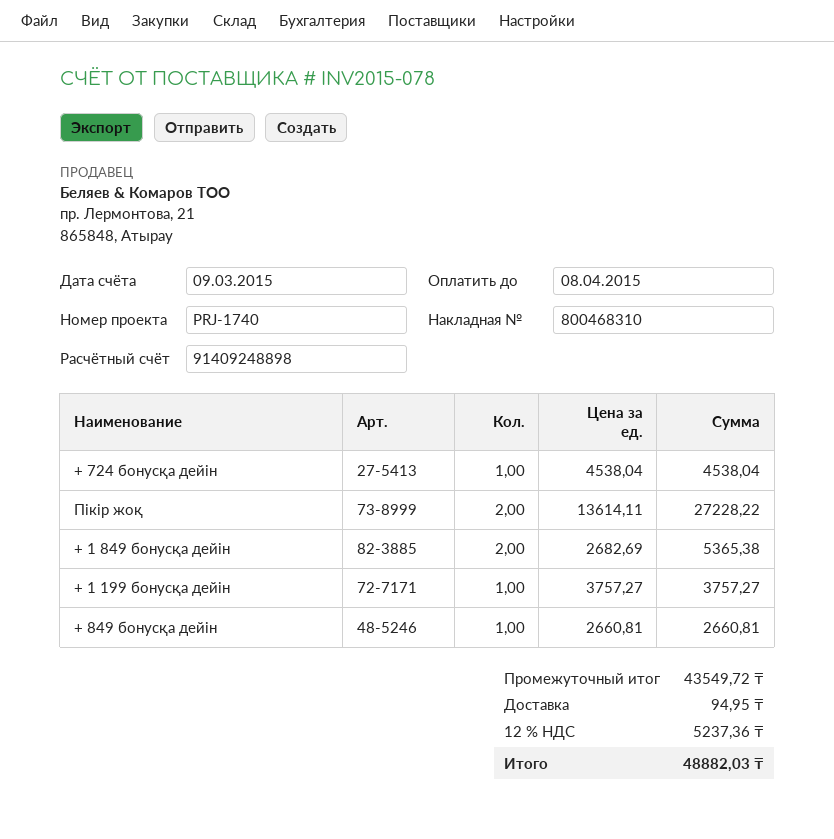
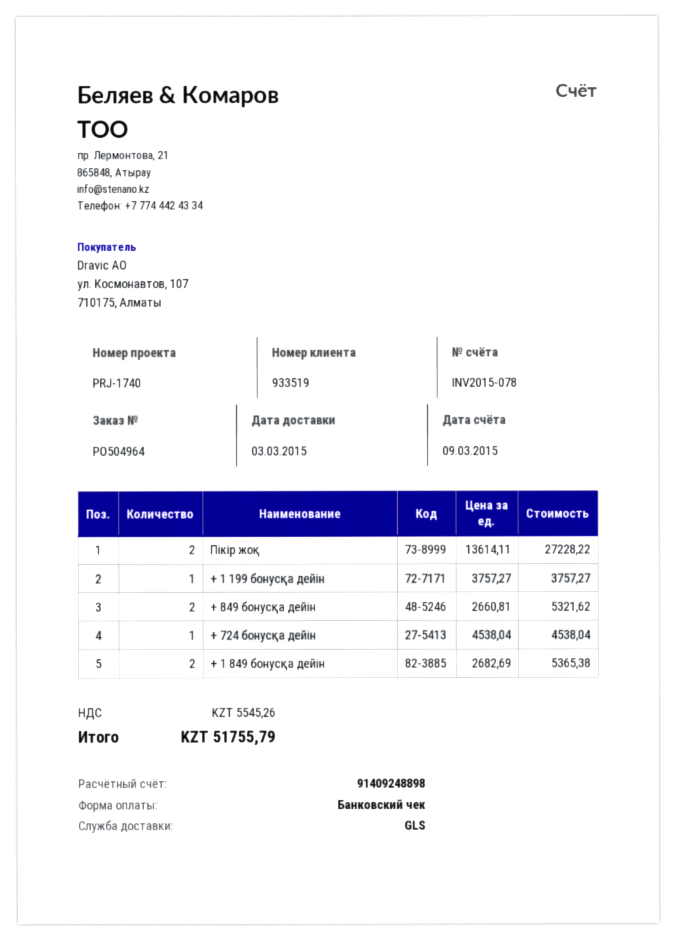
+ 849 бонусқа дейін: 1 x 2660.81 = 2660.81 -> 2 x 2660.81 = 5321.62
shipping: 94.95 -> none
tax: 5237.36 -> 5545.26
total: 48882.03 -> 51755.79

